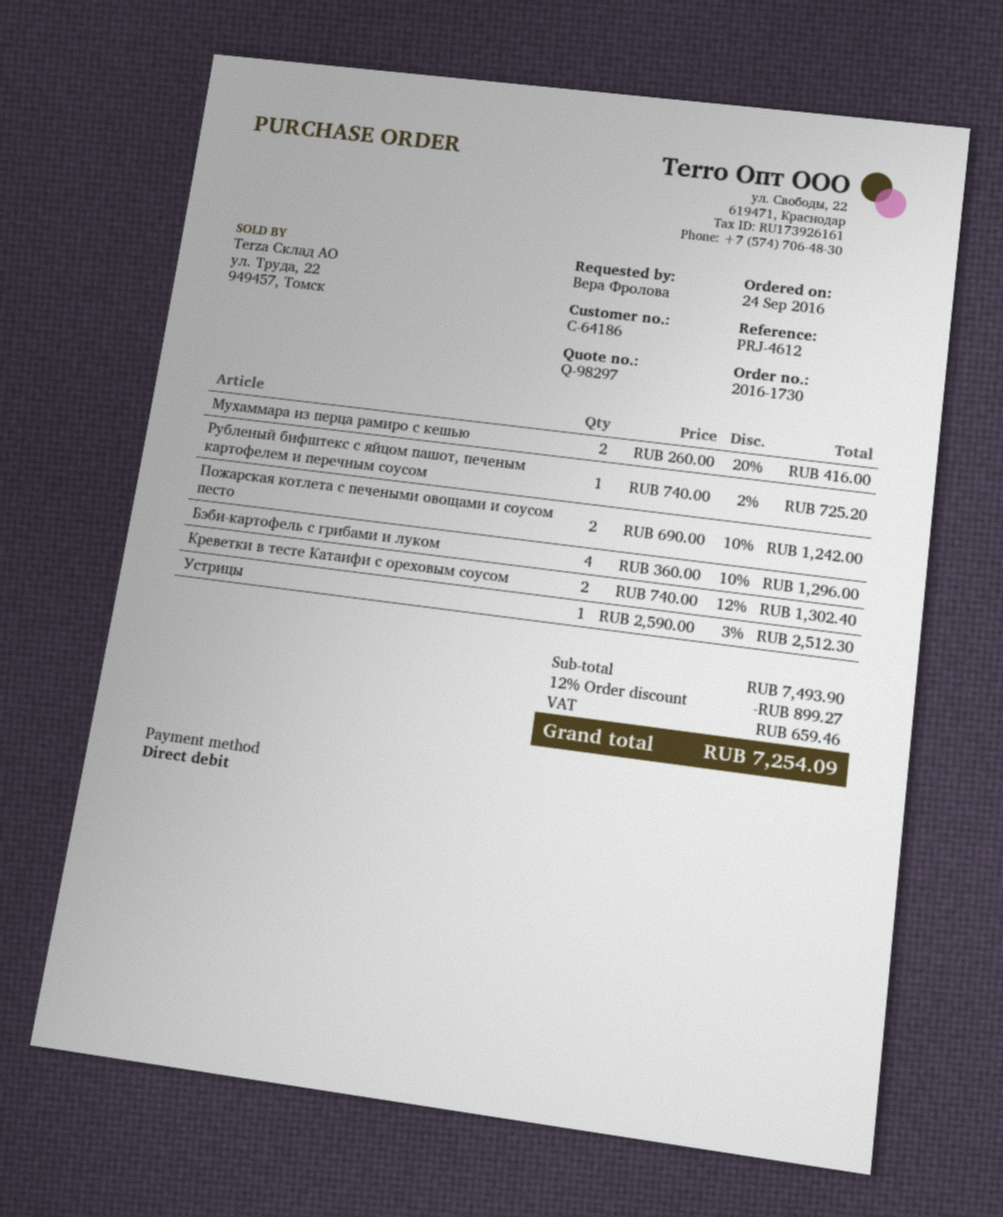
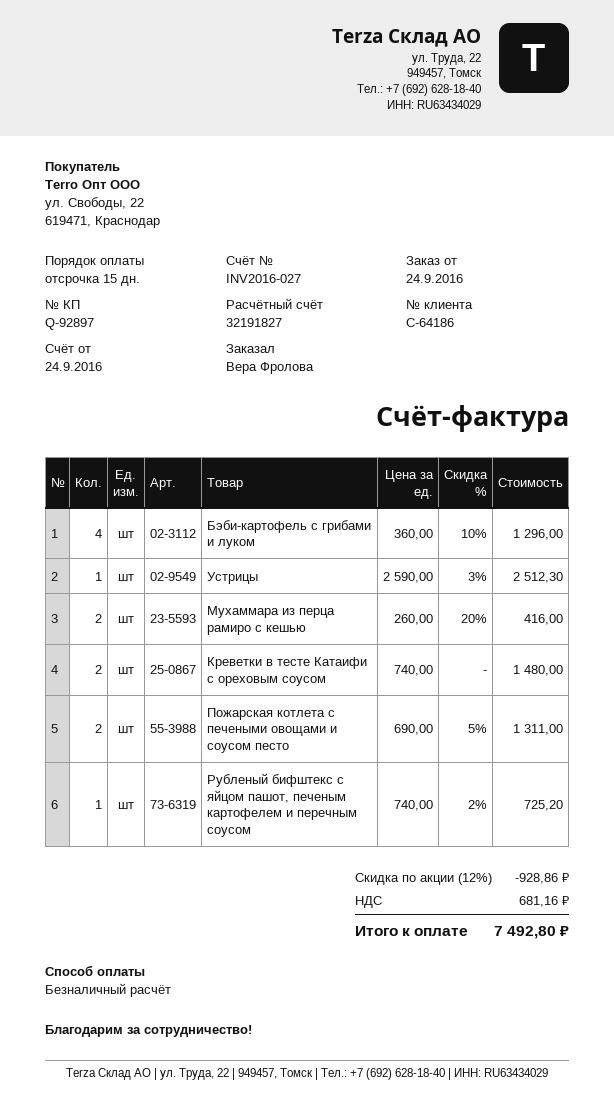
quote number: Q-98297 -> Q-92897
payment method: direct debit -> bank transfer
Пожарская котлета с печеными овощами и соусом песто: 2 x 690.00 - 10% = 1242.00 -> 2 x 690.00 - 5% = 1311.00
Креветки в тесте Катаифи с ореховым соусом: 2 x 740.00 - 12% = 1302.40 -> 2 x 740.00 = 1480.00
discount: 12% = 899.27 -> 12% = 928.86
tax: 659.46 -> 681.16
total: 7254.09 -> 7492.80

